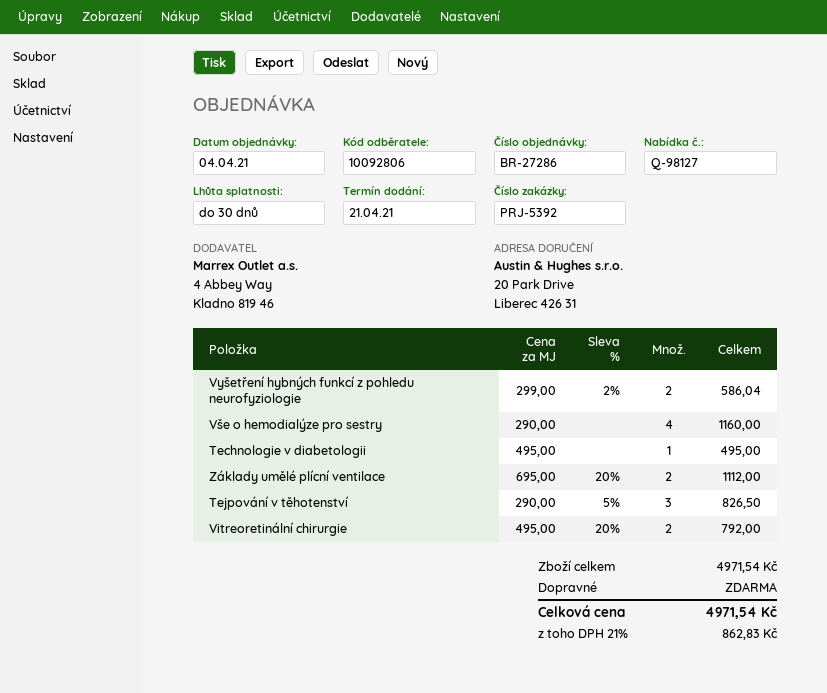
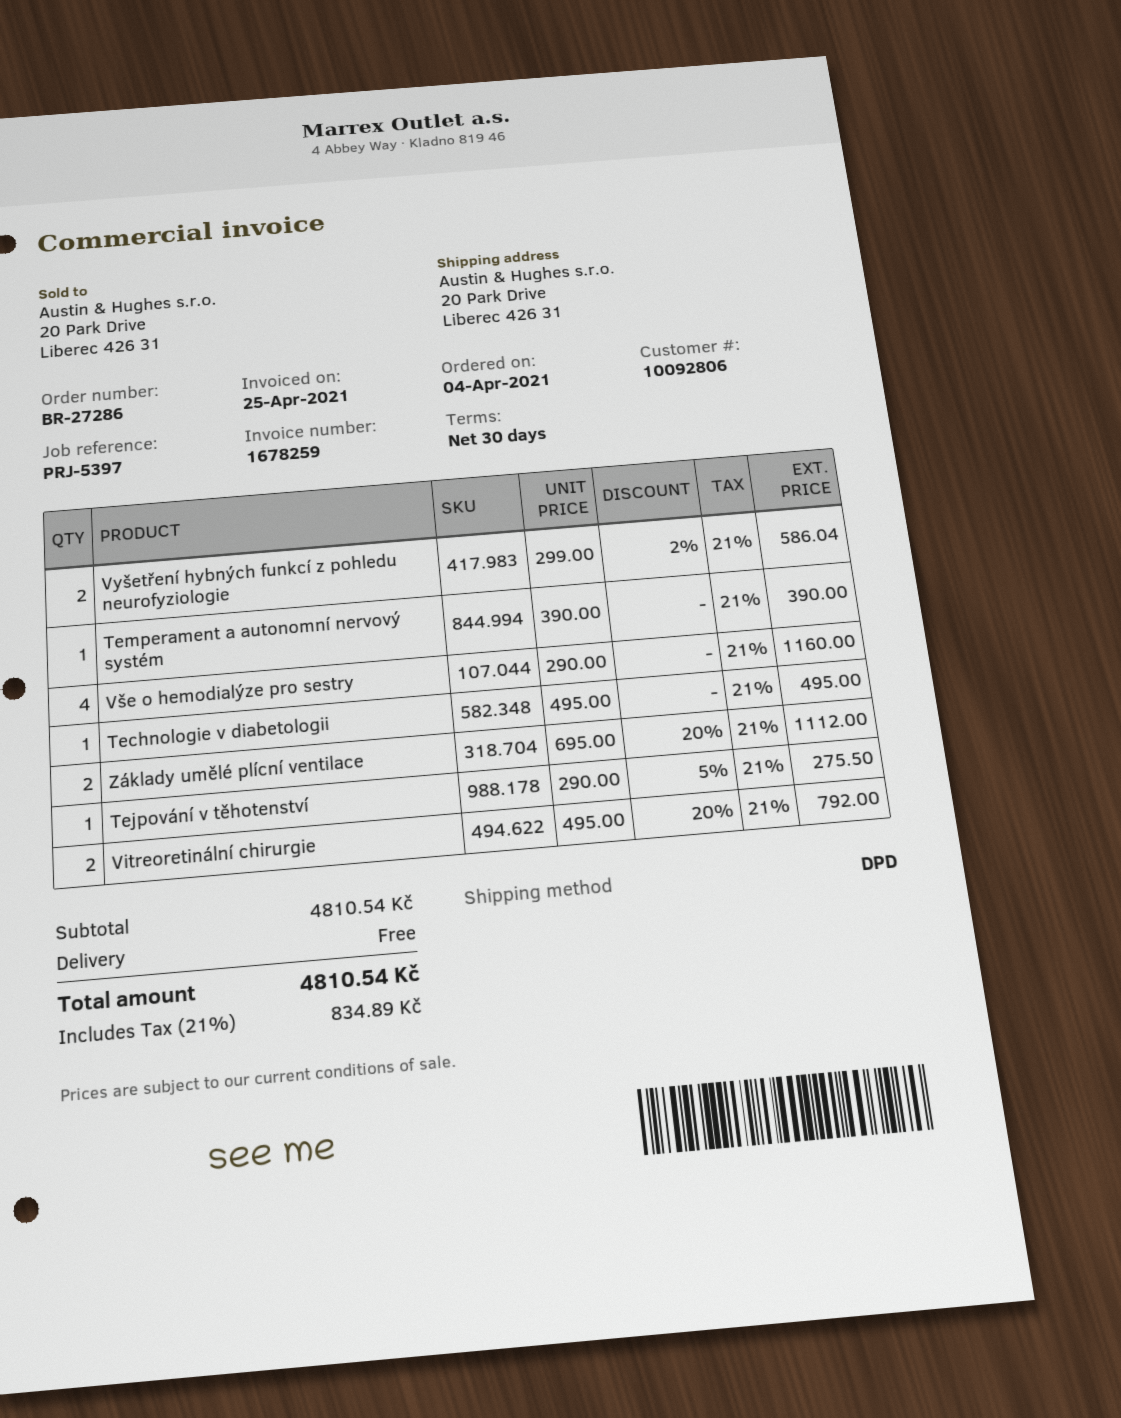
reference: PRJ-5392 -> PRJ-5397
Tejpování v těhotenství: 3 x 290.00 - 5% = 826.50 -> 1 x 290.00 - 5% = 275.50
Temperament a autonomní nervový systém: none -> 1 x 390.00 = 390.00
subtotal: 4971.54 -> 4810.54
tax: 21% = 862.83 -> 21% = 834.89
total: 4971.54 -> 4810.54

